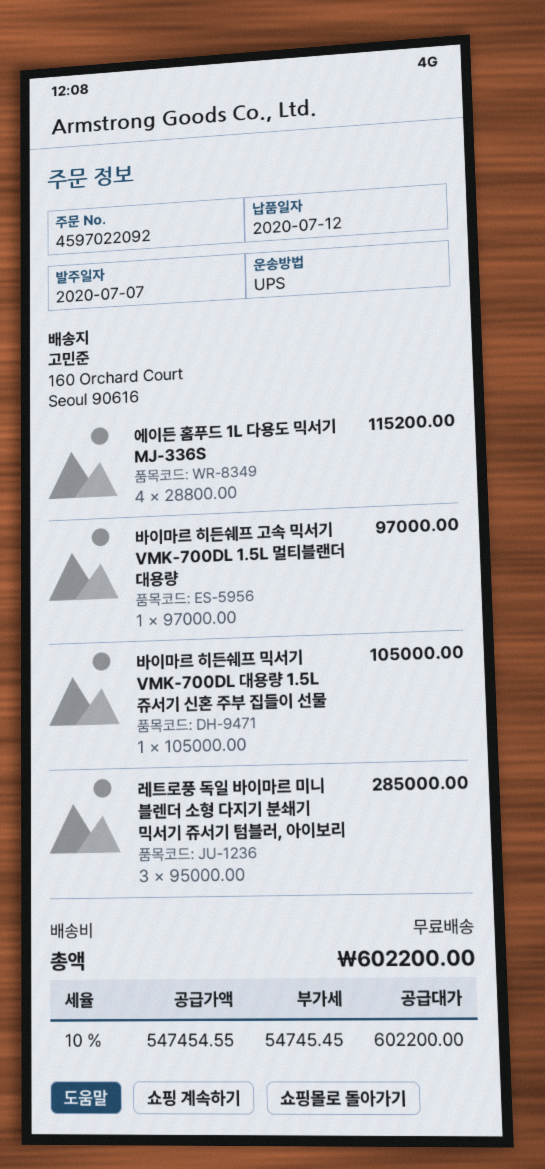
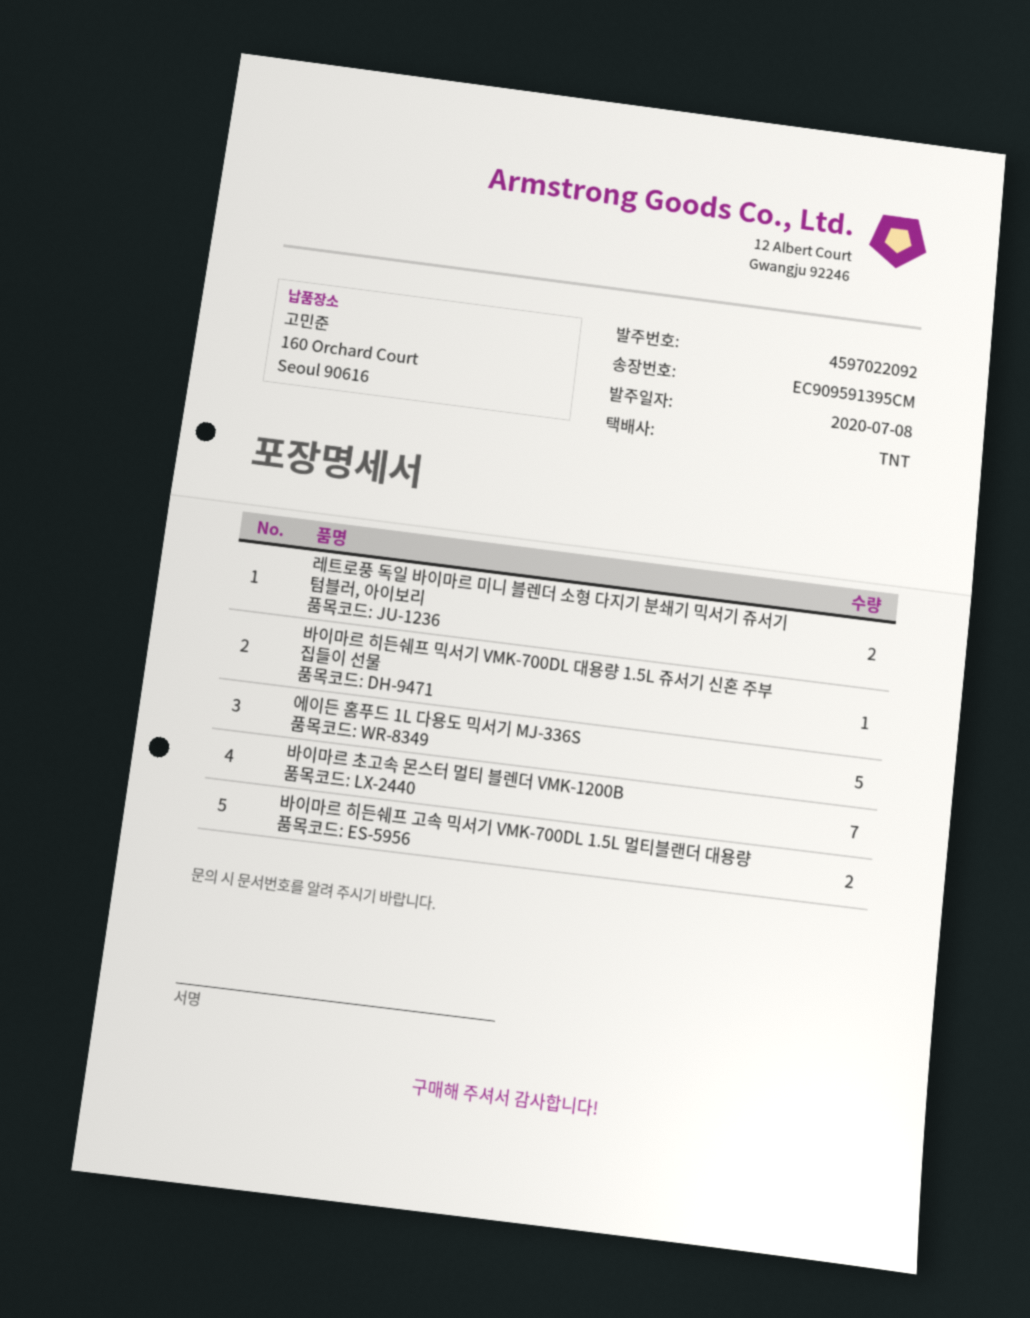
order date: 2020-07-07 -> 2020-07-08
shipping method: UPS -> TNT
에이든 홈푸드 1L 다용도 믹서기 MJ-336S: 4 -> 5
바이마르 히든쉐프 고속 믹서기 VMK-700DL 1.5L 멀티블랜더 대용량: 1 -> 2
레트로풍 독일 바이마르 미니 블렌더 소형 다지기 분쇄기 믹서기 쥬서기 텀블러, 아이보리: 3 -> 2
바이마르 초고속 몬스터 멀티 블렌더 VMK-1200B: none -> 7

